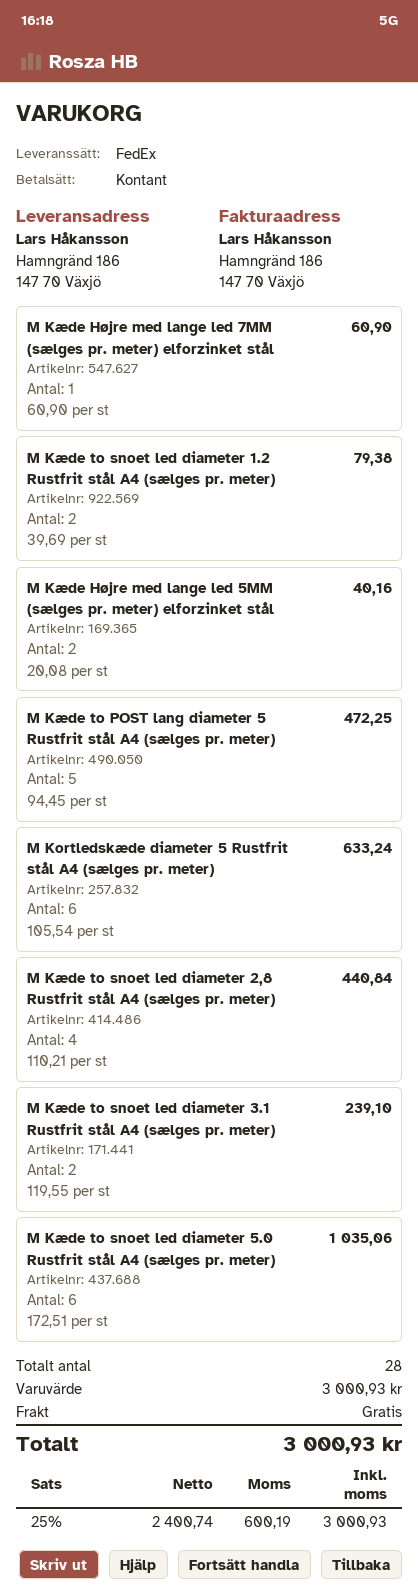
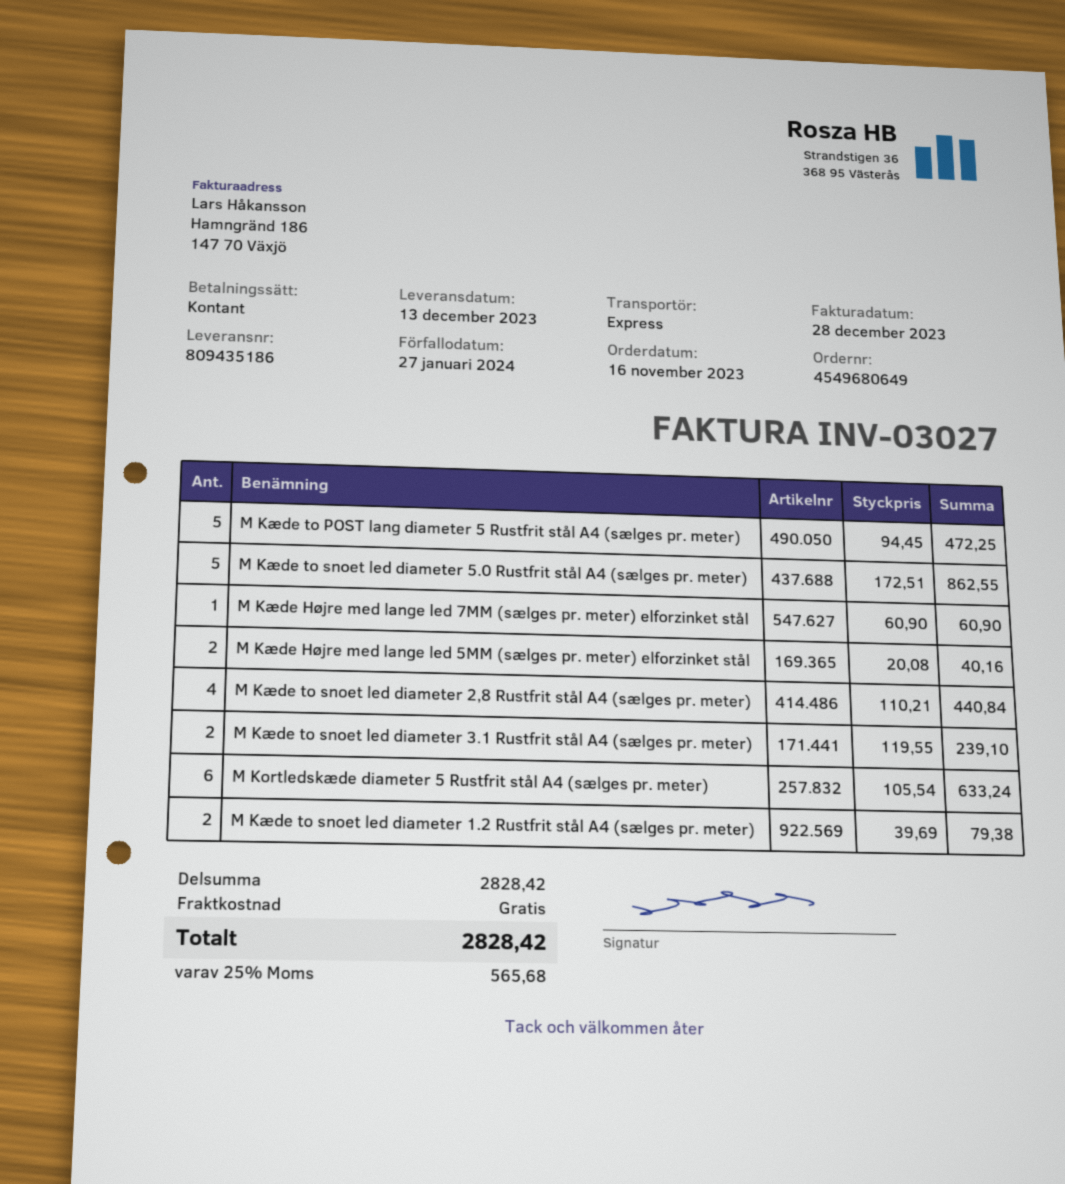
shipping method: FedEx -> express
M Kæde to snoet led diameter 5.0 Rustfrit stål A4 (sælges pr. meter): 6 x 172.51 = 1035.06 -> 5 x 172.51 = 862.55
subtotal: 3000.93 -> 2828.42
tax: 25% = 600.19 -> 25% = 565.68
total: 3000.93 -> 2828.42

